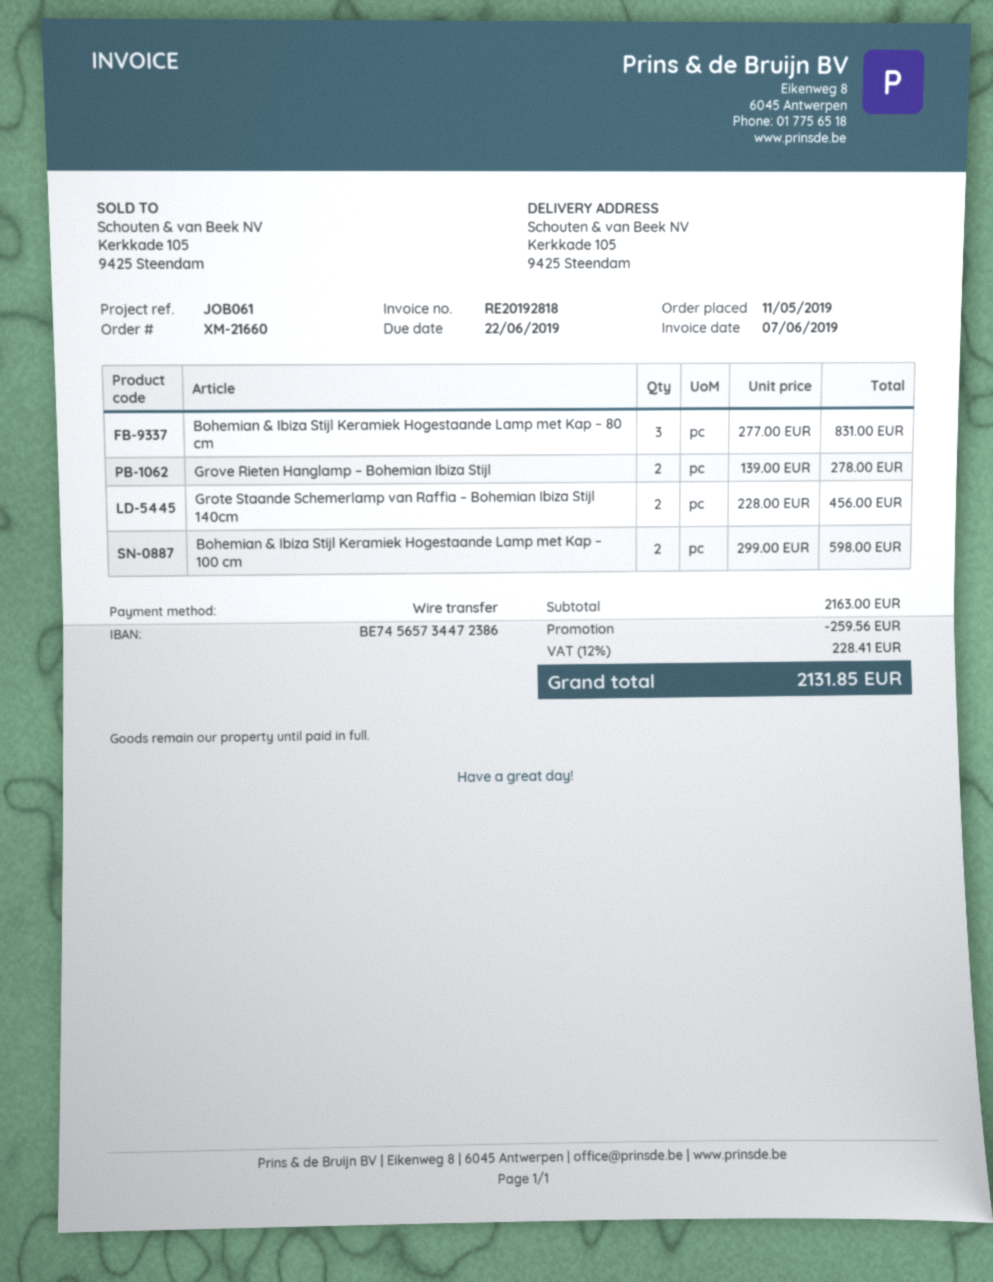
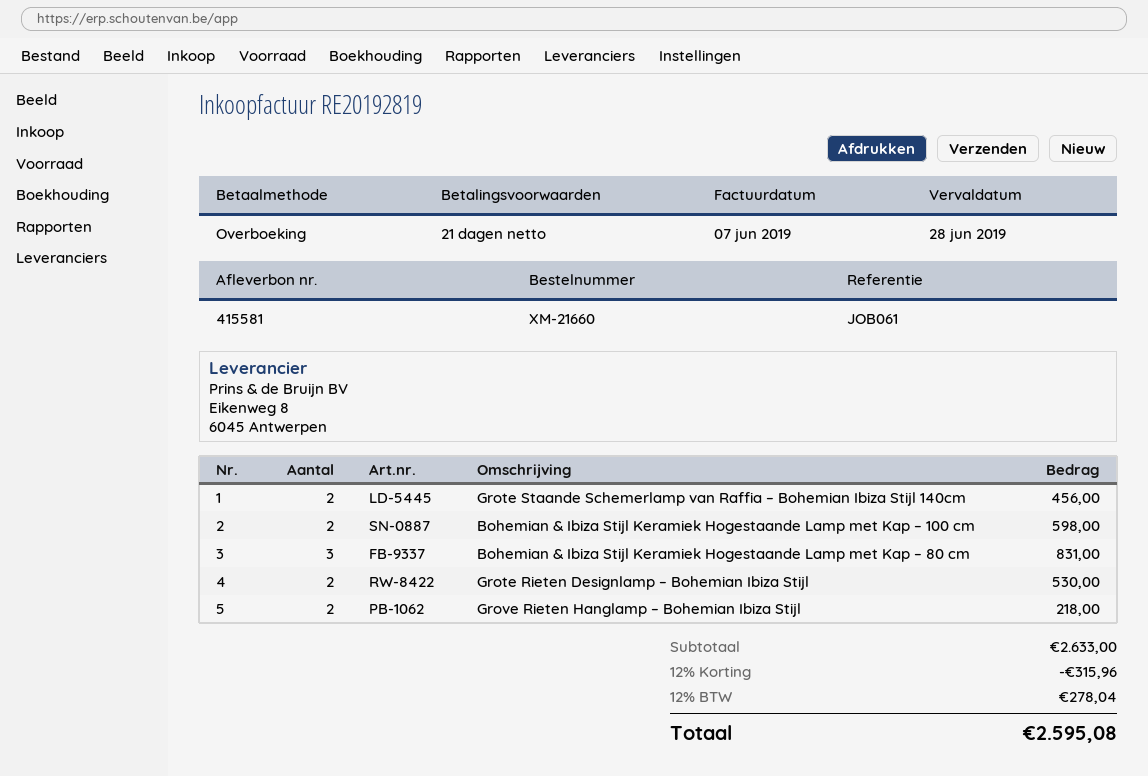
invoice number: RE20192818 -> RE20192819
due date: 2019-06-22 -> 2019-06-28
Grove Rieten Hanglamp – Bohemian Ibiza Stijl: 2 for 278.00 -> 2 for 218.00
Grote Rieten Designlamp – Bohemian Ibiza Stijl: none -> 2 for 530.00
subtotal: 2163.00 -> 2633.00
discount: 259.56 -> 315.96
tax: 12% = 228.41 -> 12% = 278.04
total: 2131.85 -> 2595.08

